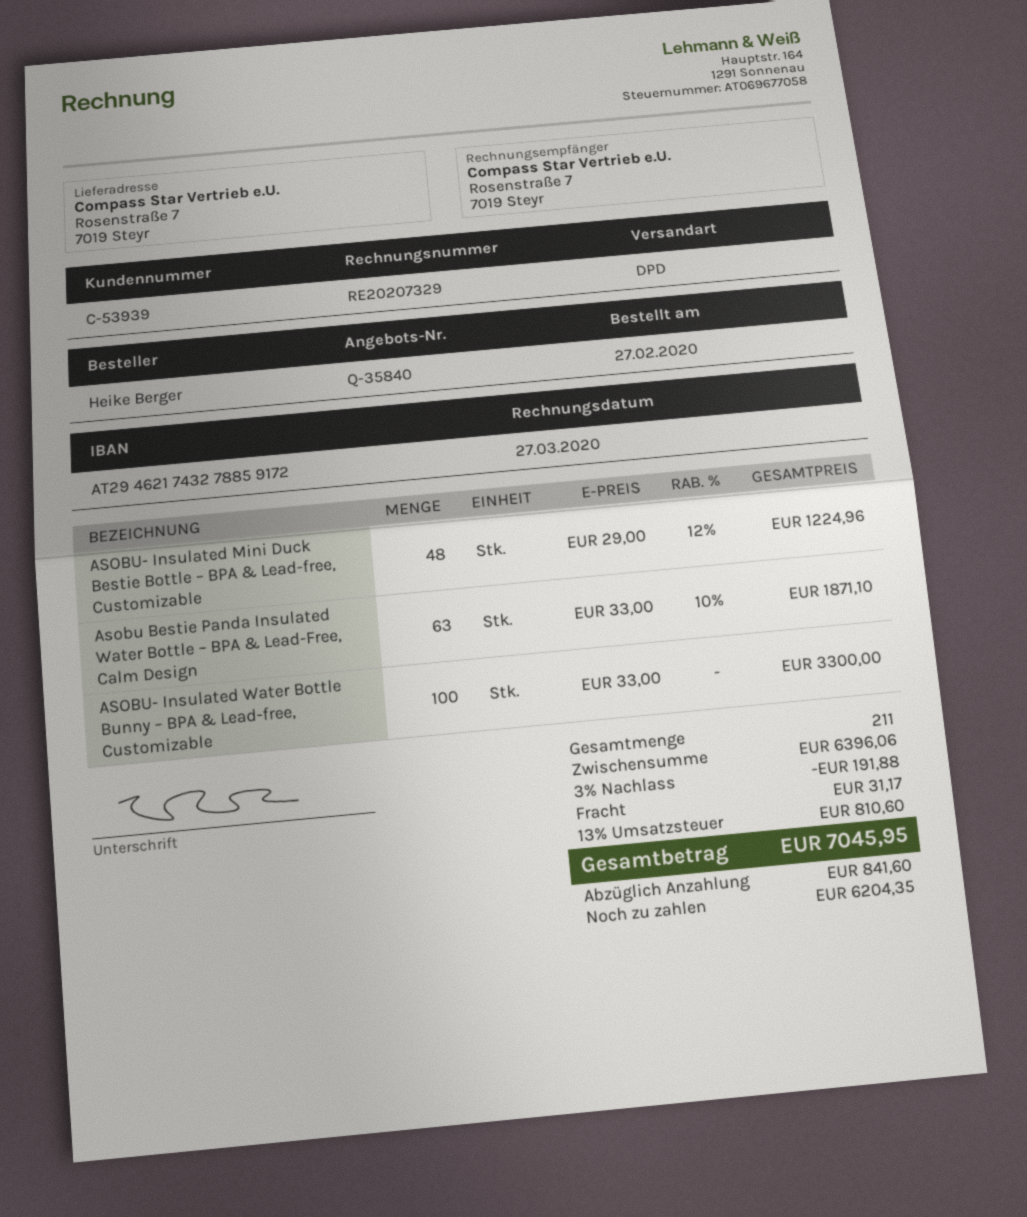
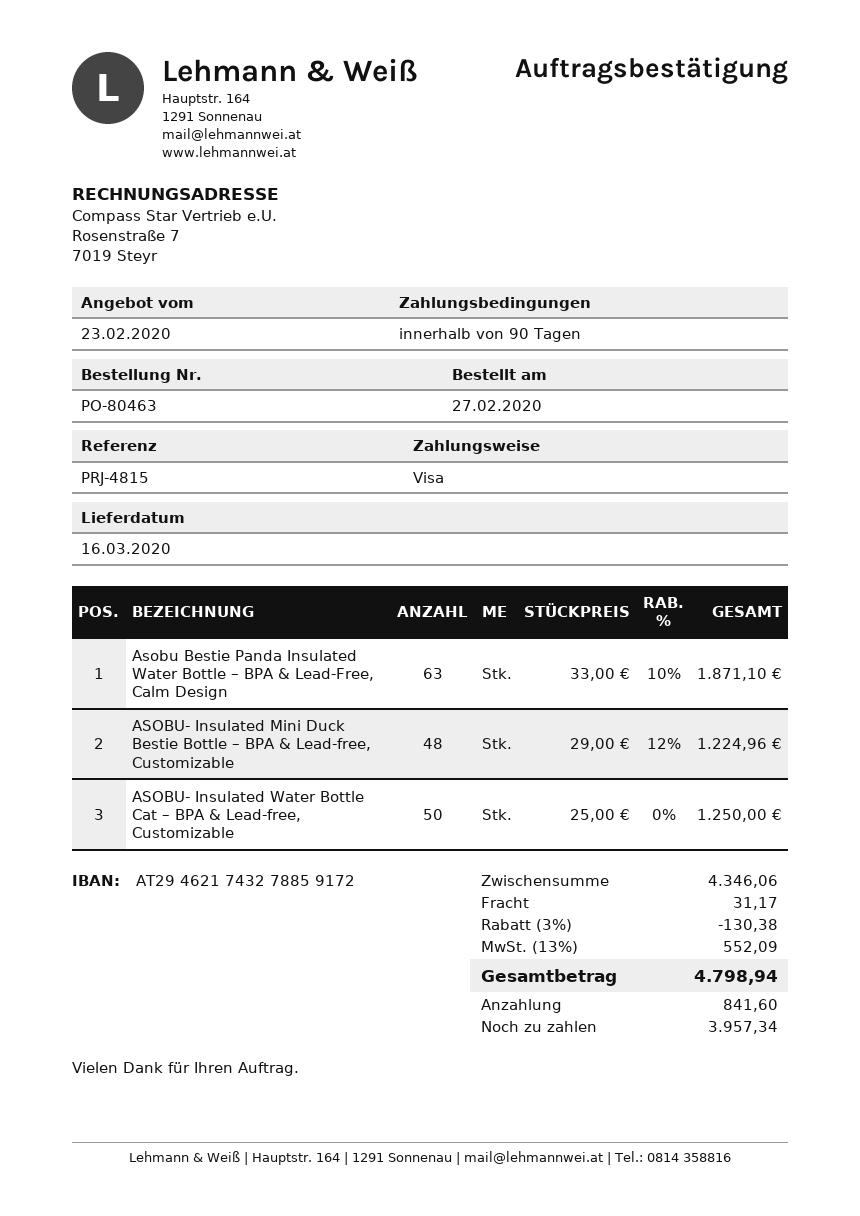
ASOBU- Insulated Water Bottle Bunny – BPA & Lead-free, Customizable: 100 x 33.00 = 3300.00 -> none
ASOBU- Insulated Water Bottle Cat – BPA & Lead-free, Customizable: none -> 50 x 25.00 = 1250.00
subtotal: 6396.06 -> 4346.06
discount: 3% = 191.88 -> 3% = 130.38
tax: 13% = 810.60 -> 13% = 552.09
total: 7045.95 -> 4798.94
balance: 6204.35 -> 3957.34

